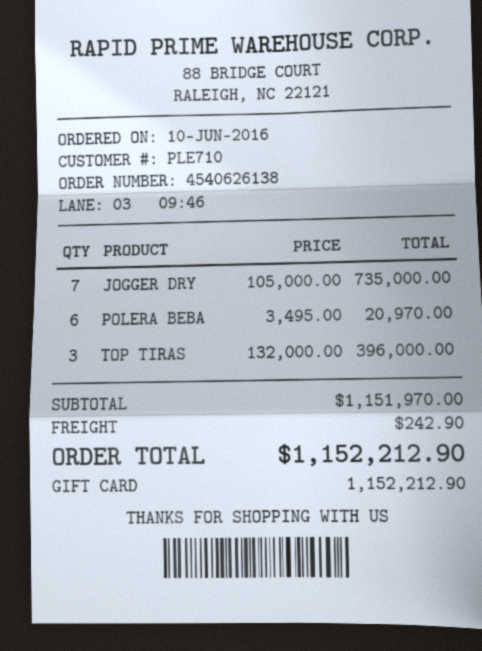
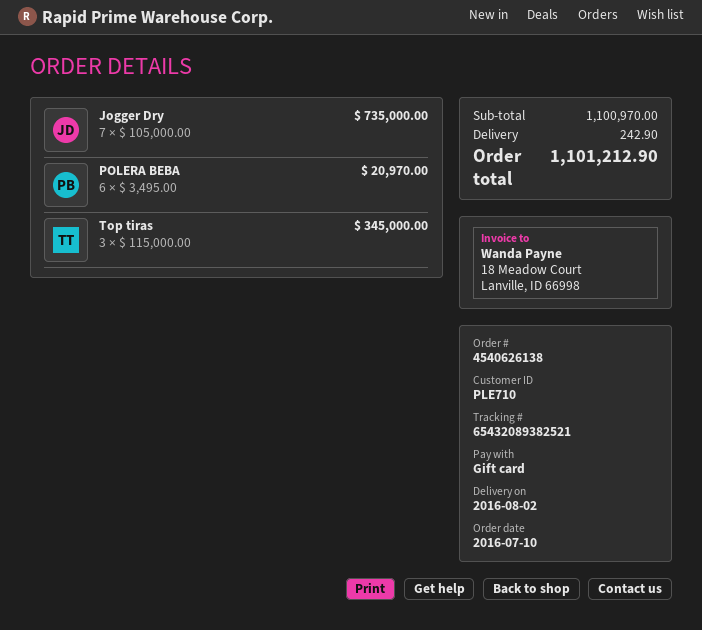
order date: 2016-06-10 -> 2016-07-10
TOP TIRAS: 3 x 132000.00 = 396000.00 -> 3 x 115000.00 = 345000.00
subtotal: 1151970.00 -> 1100970.00
total: 1152212.90 -> 1101212.90

